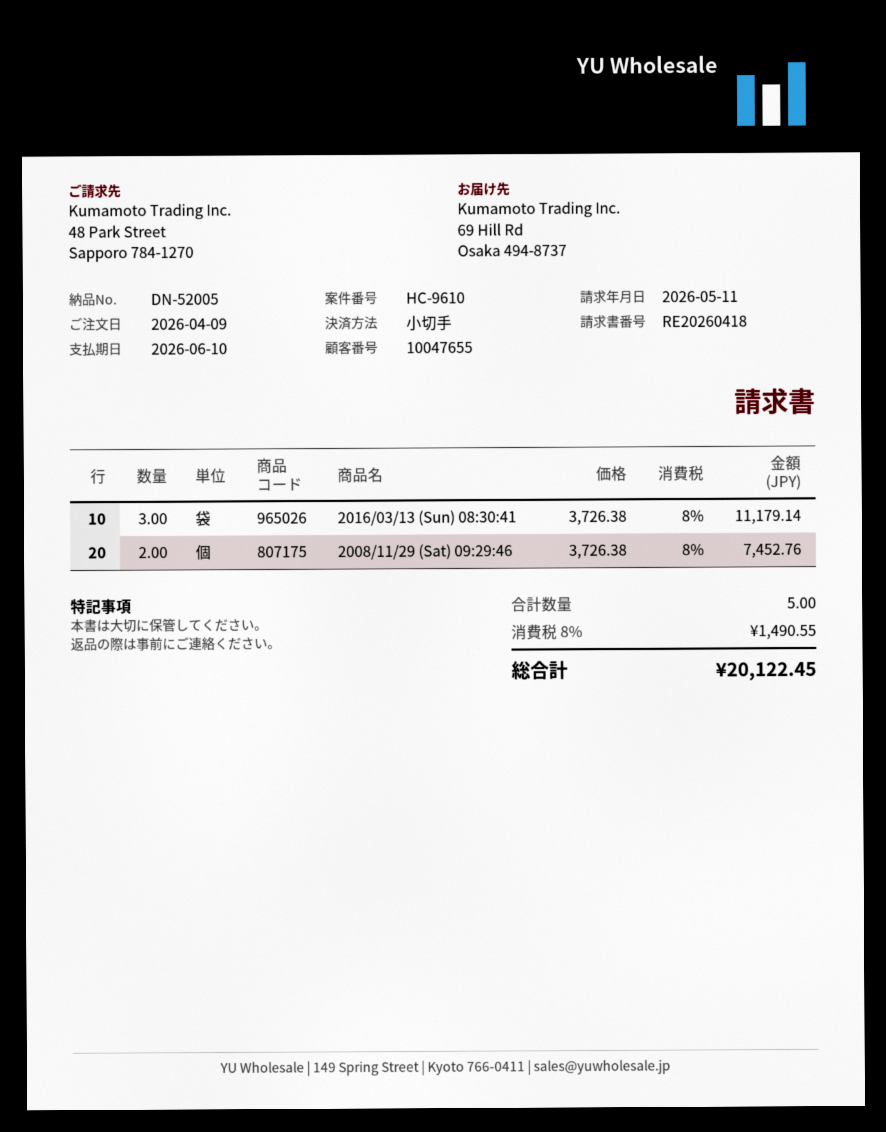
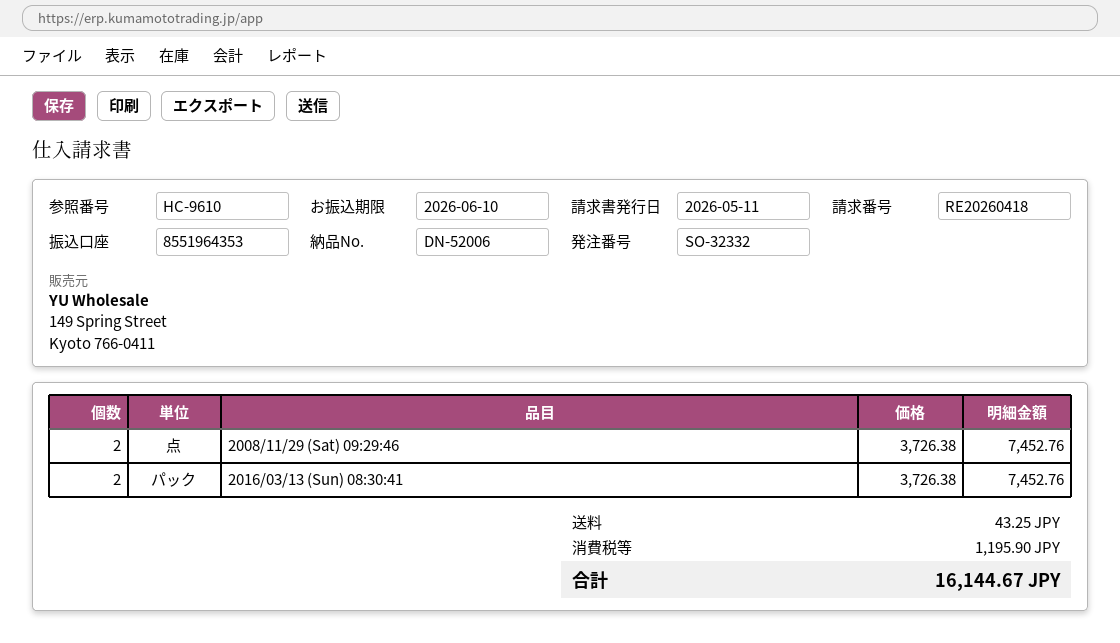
delivery note number: DN-52005 -> DN-52006
2016/03/13 (Sun) 08:30:41: 3 x 3726.38 = 11179.14 -> 2 x 3726.38 = 7452.76
shipping: none -> 43.25
tax: 1490.55 -> 1195.90
total: 20122.45 -> 16144.67

